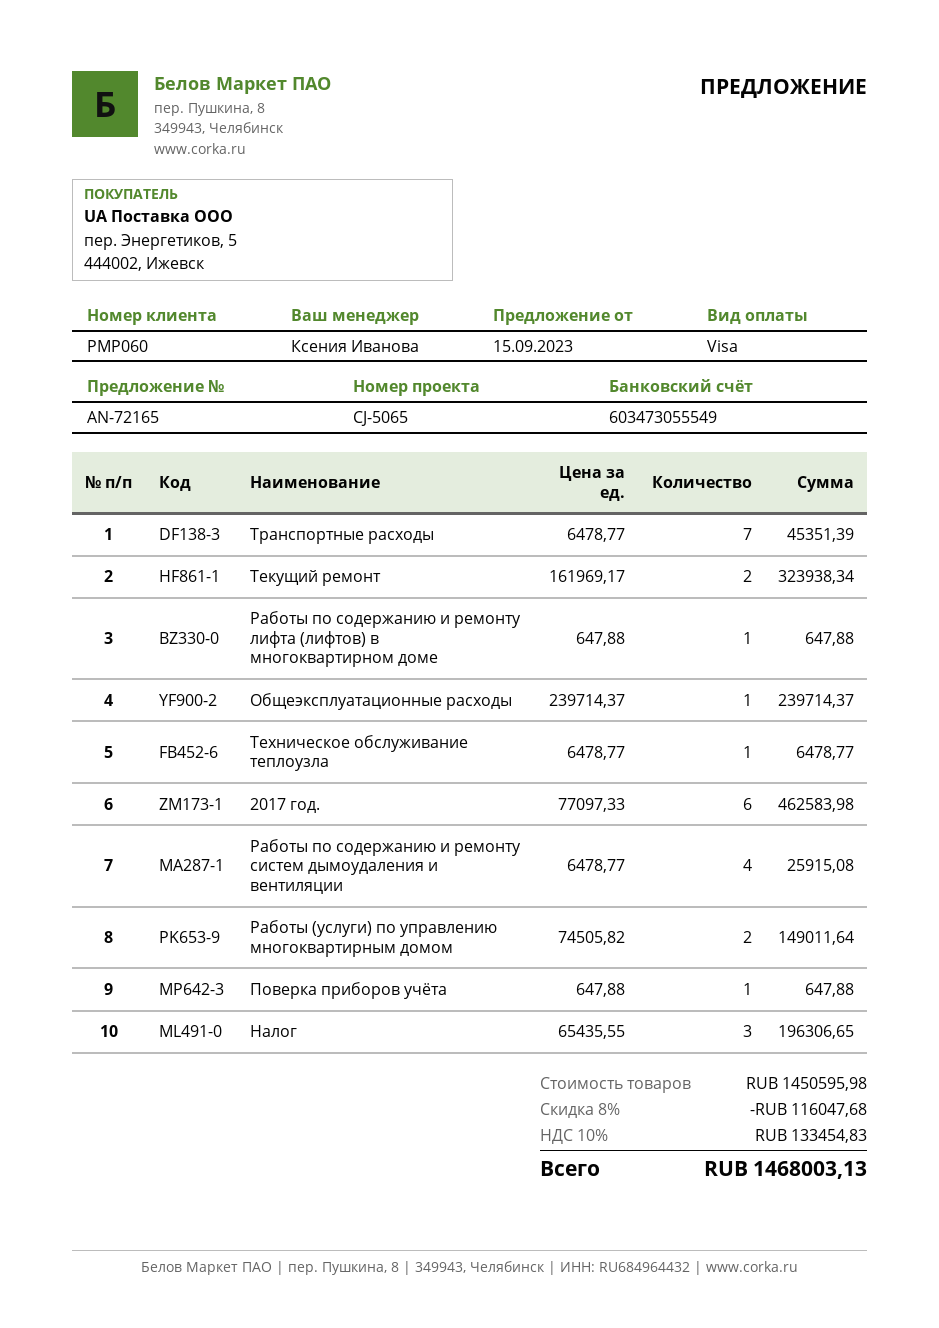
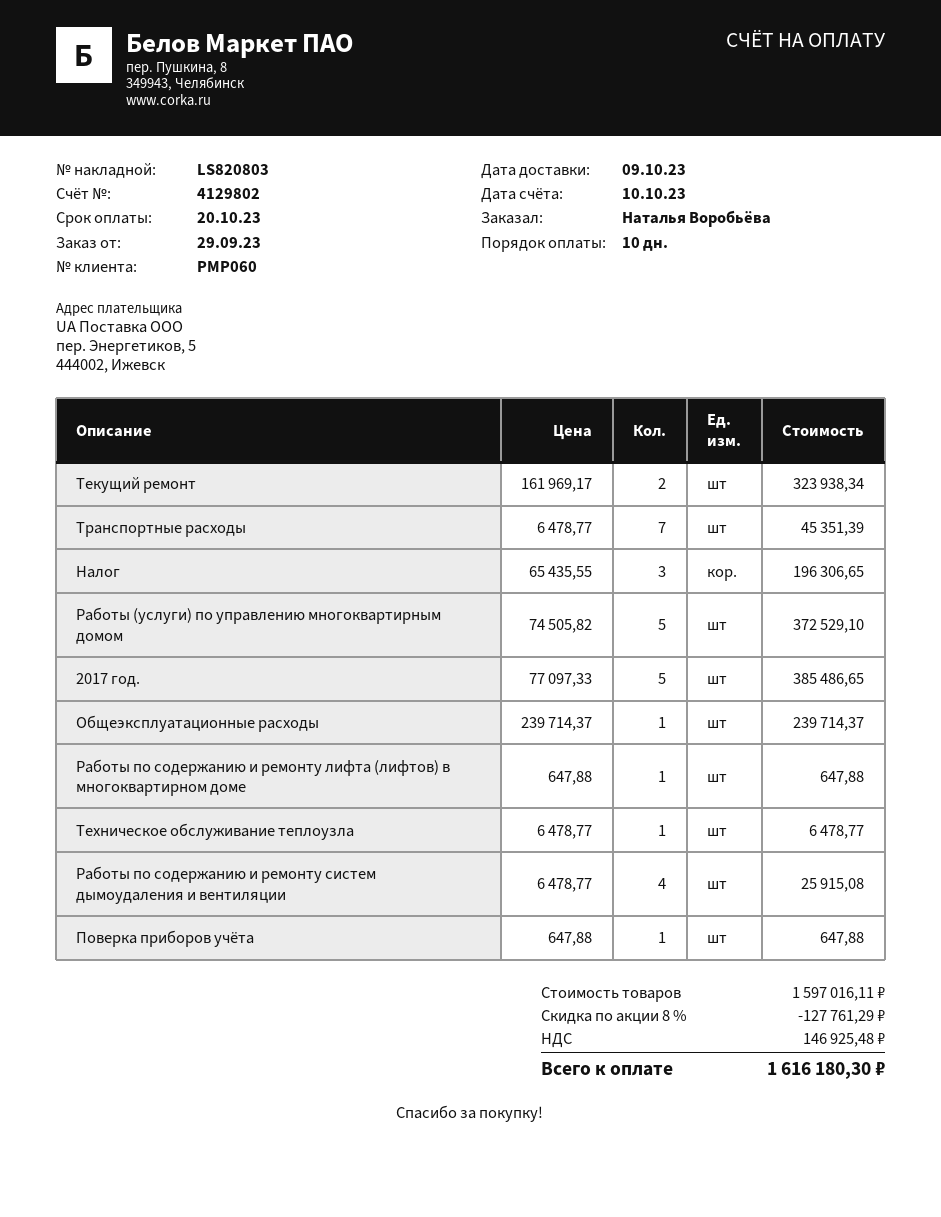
2017 год.: 6 x 77097.33 = 462583.98 -> 5 x 77097.33 = 385486.65
Работы (услуги) по управлению многоквартирным домом: 2 x 74505.82 = 149011.64 -> 5 x 74505.82 = 372529.10
subtotal: 1450595.98 -> 1597016.11
discount: 8% = 116047.68 -> 8% = 127761.29
tax: 133454.83 -> 146925.48
total: 1468003.13 -> 1616180.30

